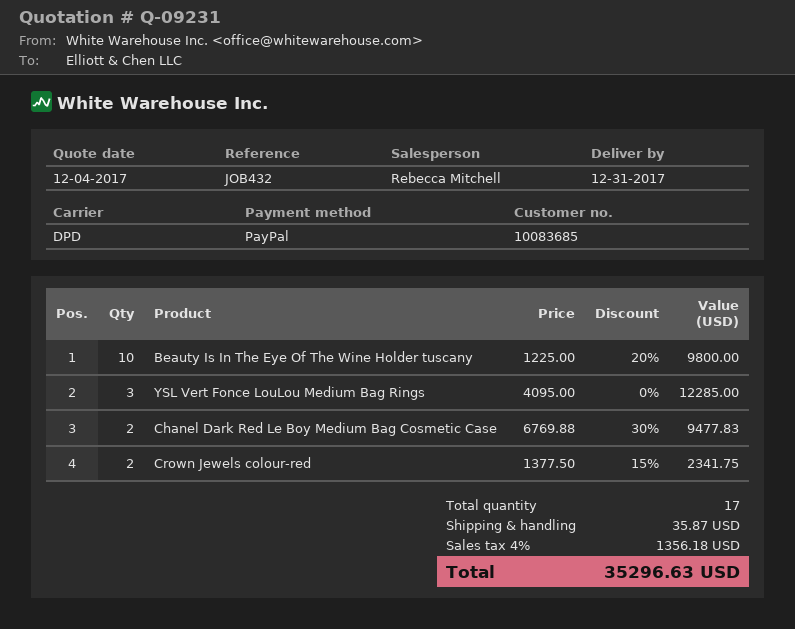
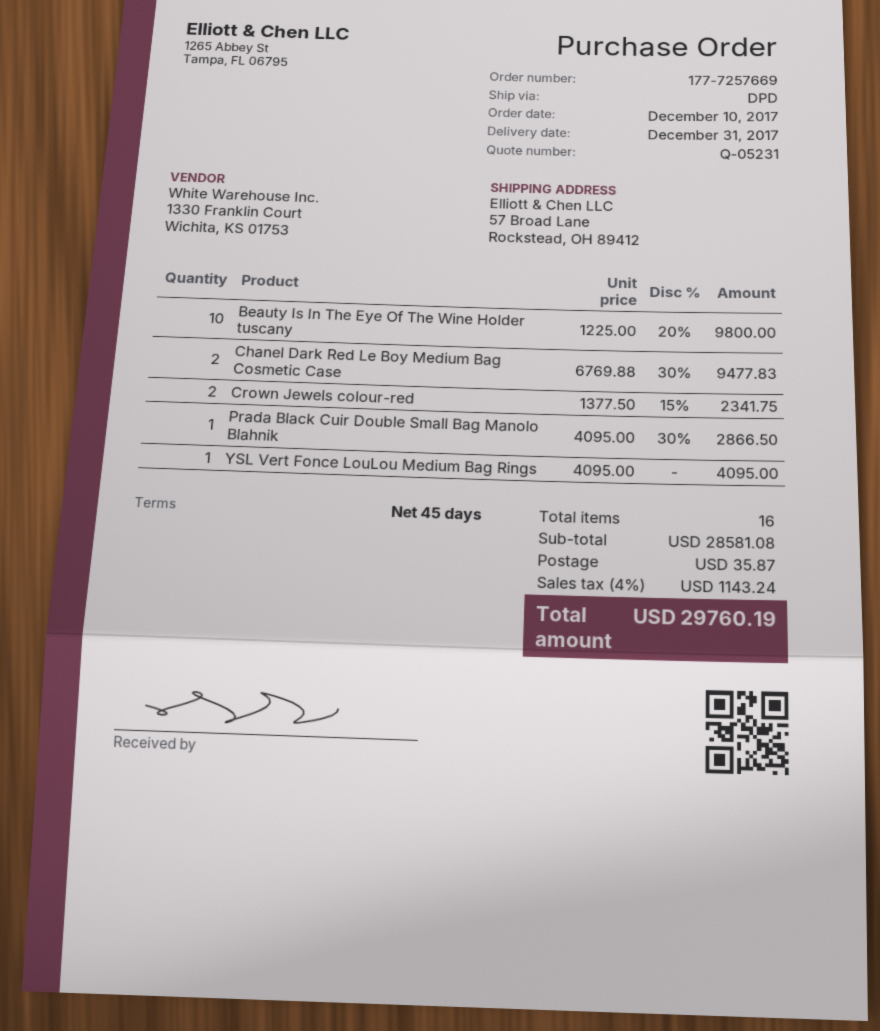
quote number: Q-09231 -> Q-05231
YSL Vert Fonce LouLou Medium Bag Rings: 3 x 4095.00 = 12285.00 -> 1 x 4095.00 = 4095.00
Prada Black Cuir Double Small Bag Manolo Blahnik: none -> 1 x 4095.00 - 30% = 2866.50
total quantity: 17 -> 16
tax: 4% = 1356.18 -> 4% = 1143.24
total: 35296.63 -> 29760.19

